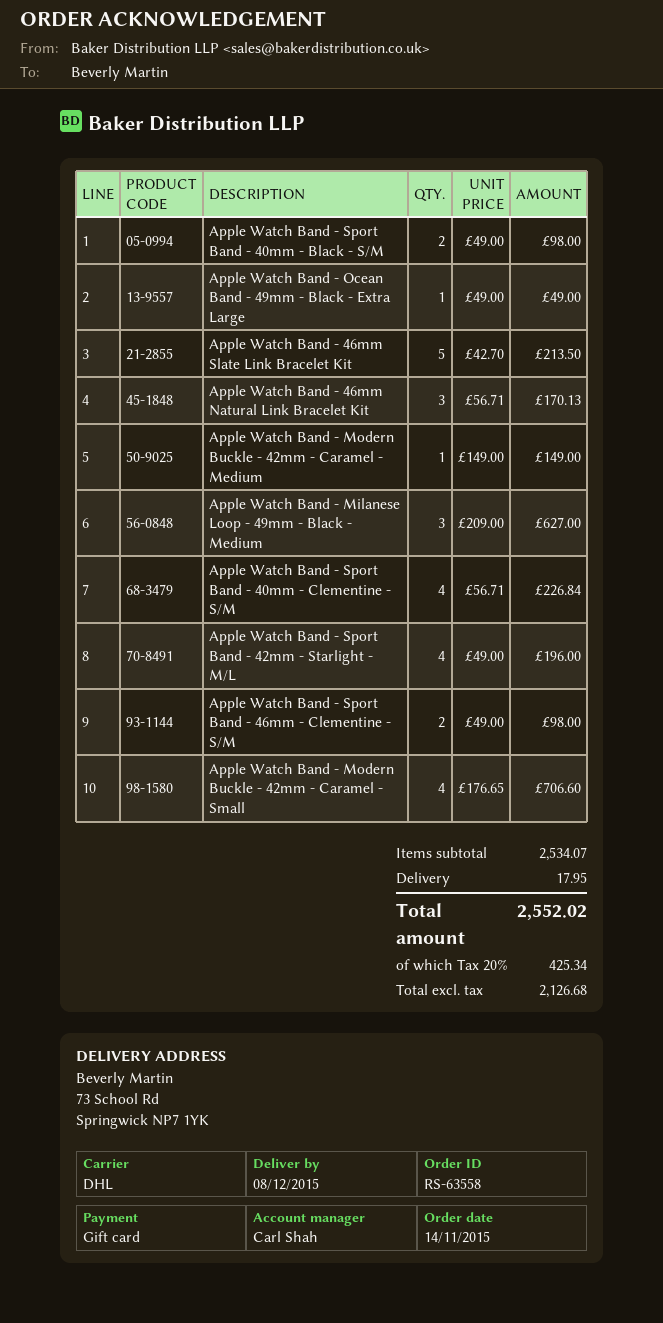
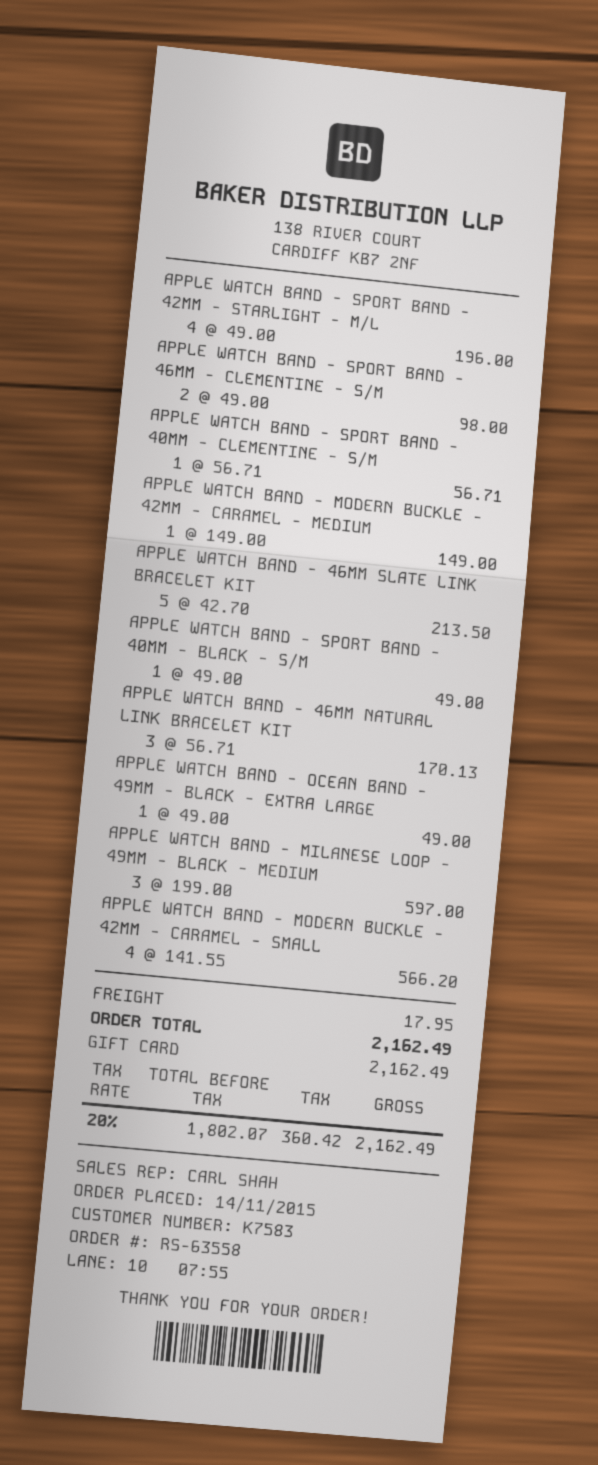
Apple Watch Band - Sport Band - 40mm - Black - S/M: 2 x 49.00 = 98.00 -> 1 x 49.00 = 49.00
Apple Watch Band - Milanese Loop - 49mm - Black - Medium: 3 x 209.00 = 627.00 -> 3 x 199.00 = 597.00
Apple Watch Band - Sport Band - 40mm - Clementine - S/M: 4 x 56.71 = 226.84 -> 1 x 56.71 = 56.71
Apple Watch Band - Modern Buckle - 42mm - Caramel - Small: 4 x 176.65 = 706.60 -> 4 x 141.55 = 566.20
net: 2126.68 -> 1802.07
tax: 20% = 425.34 -> 20% = 360.42
total: 2552.02 -> 2162.49

